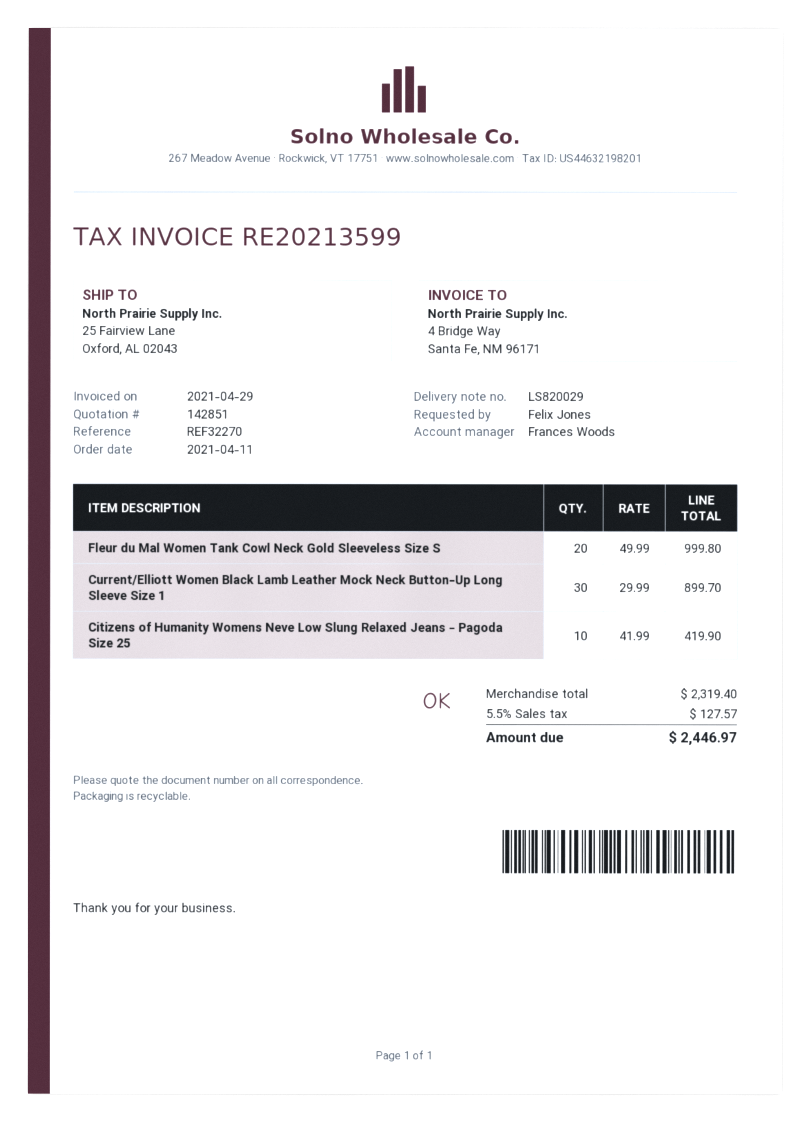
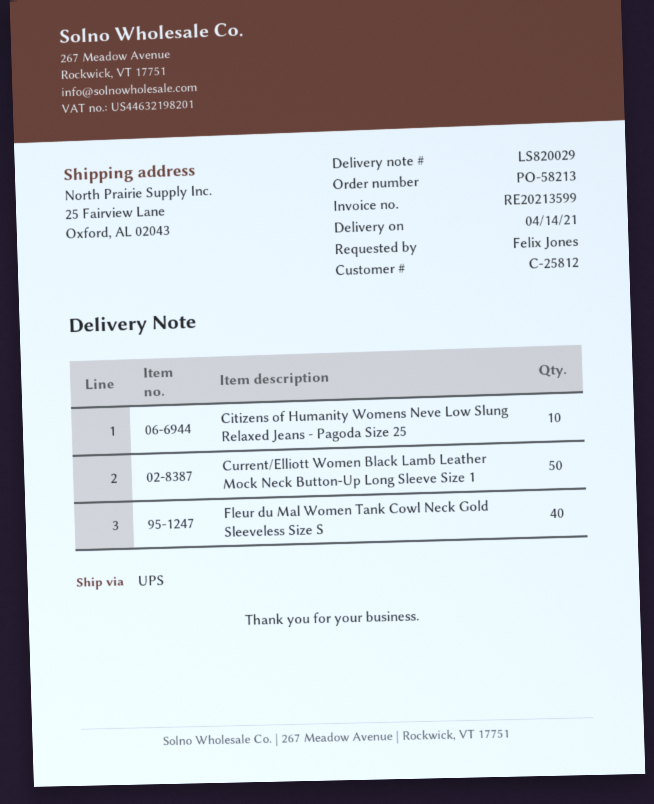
Fleur du Mal Women Tank Cowl Neck Gold Sleeveless Size S: 20 -> 40
Current/Elliott Women Black Lamb Leather Mock Neck Button-Up Long Sleeve Size 1: 30 -> 50

